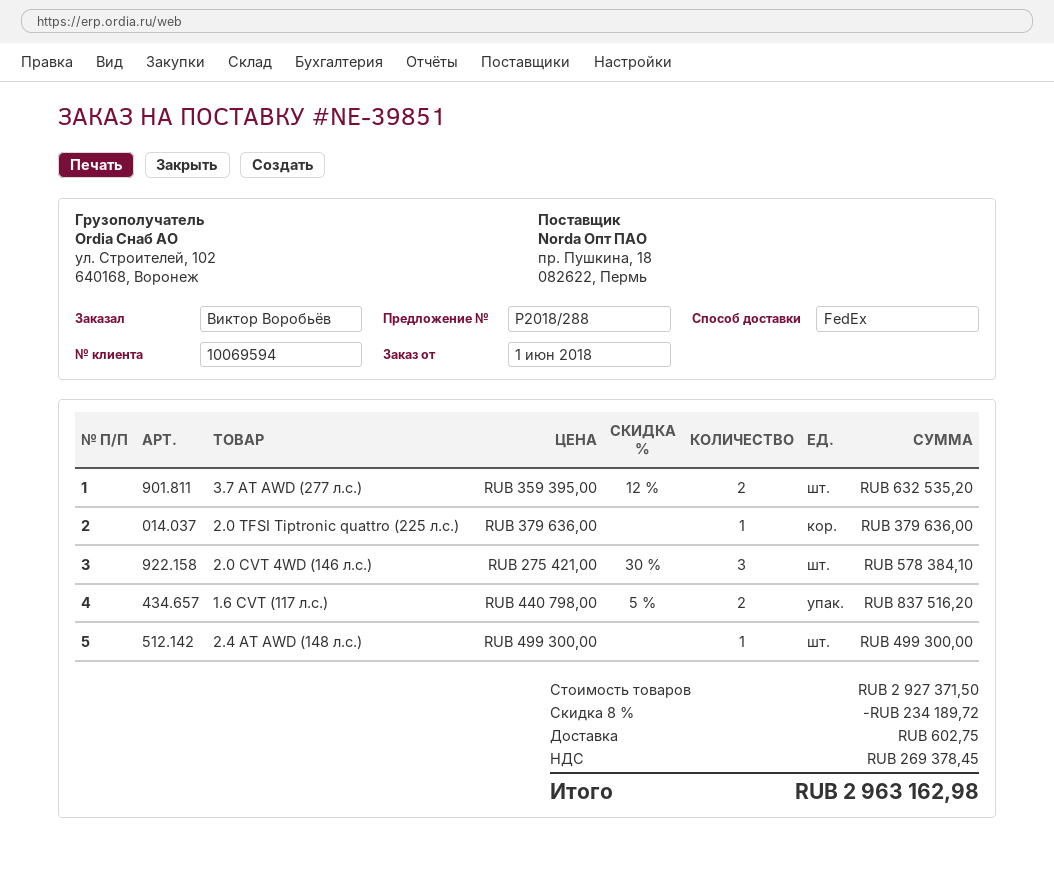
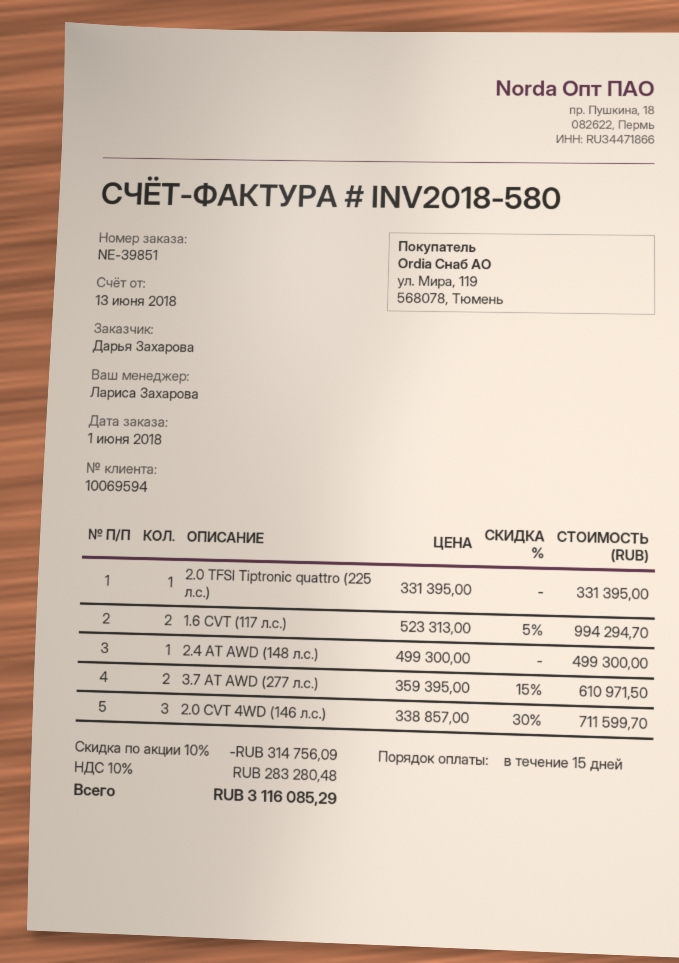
ordered by: Виктор Воробьёв -> Дарья Захарова
3.7 AT AWD (277 л.с.): 2 x 359395.00 - 12% = 632535.20 -> 2 x 359395.00 - 15% = 610971.50
2.0 TFSI Tiptronic quattro (225 л.с.): 1 x 379636.00 = 379636.00 -> 1 x 331395.00 = 331395.00
2.0 CVT 4WD (146 л.с.): 3 x 275421.00 - 30% = 578384.10 -> 3 x 338857.00 - 30% = 711599.70
1.6 CVT (117 л.с.): 2 x 440798.00 - 5% = 837516.20 -> 2 x 523313.00 - 5% = 994294.70
discount: 8% = 234189.72 -> 10% = 314756.09
shipping: 602.75 -> none
tax: 269378.45 -> 283280.48
total: 2963162.98 -> 3116085.29

